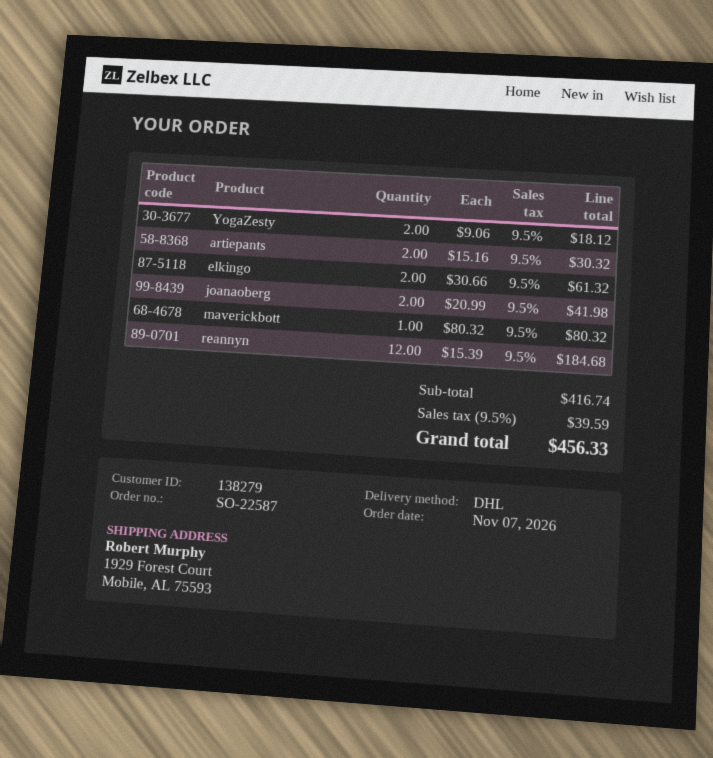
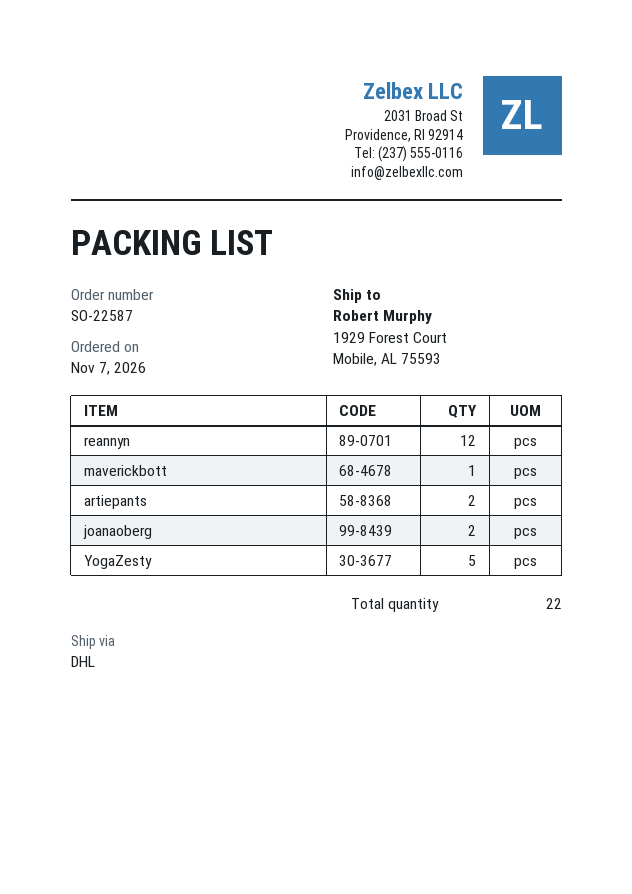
YogaZesty: 2 -> 5
elkingo: 2 -> none

